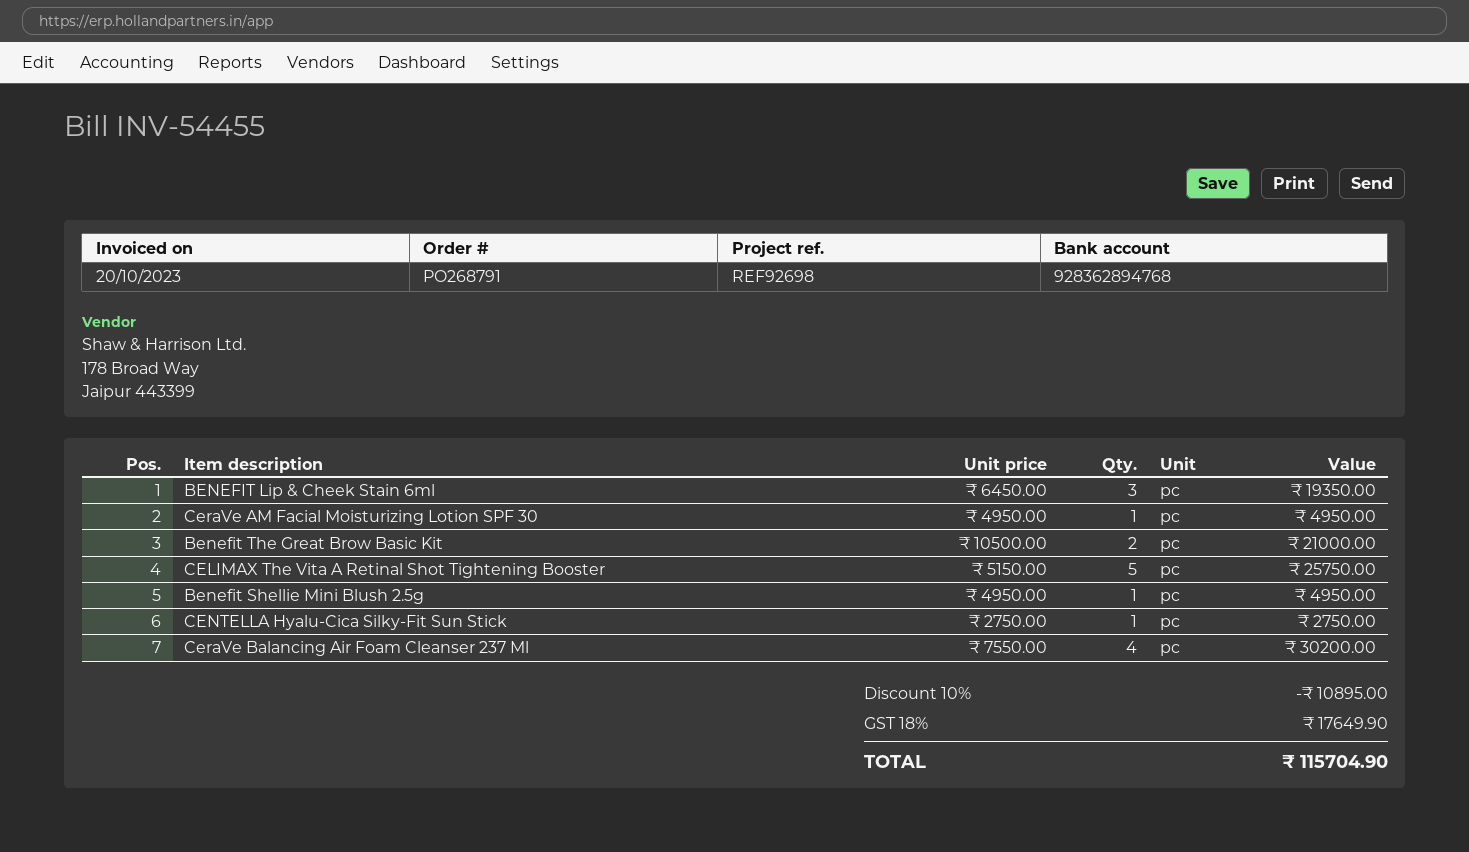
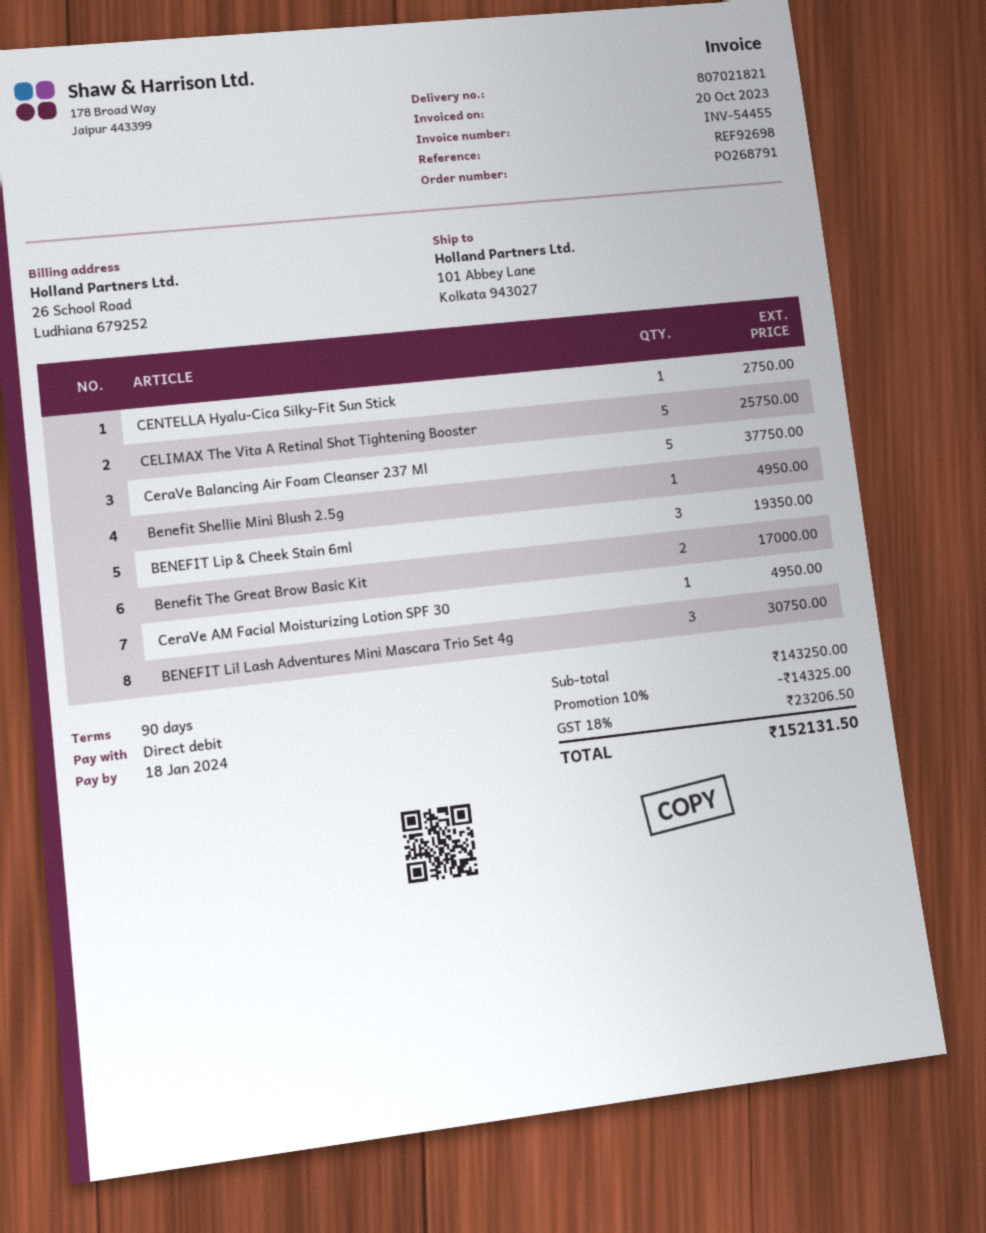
Benefit The Great Brow Basic Kit: 2 for 21000.00 -> 2 for 17000.00
CeraVe Balancing Air Foam Cleanser 237 Ml: 4 for 30200.00 -> 5 for 37750.00
BENEFIT Lil Lash Adventures Mini Mascara Trio Set 4g: none -> 3 for 30750.00
discount: 10% = 10895.00 -> 10% = 14325.00
tax: 18% = 17649.90 -> 18% = 23206.50
total: 115704.90 -> 152131.50

